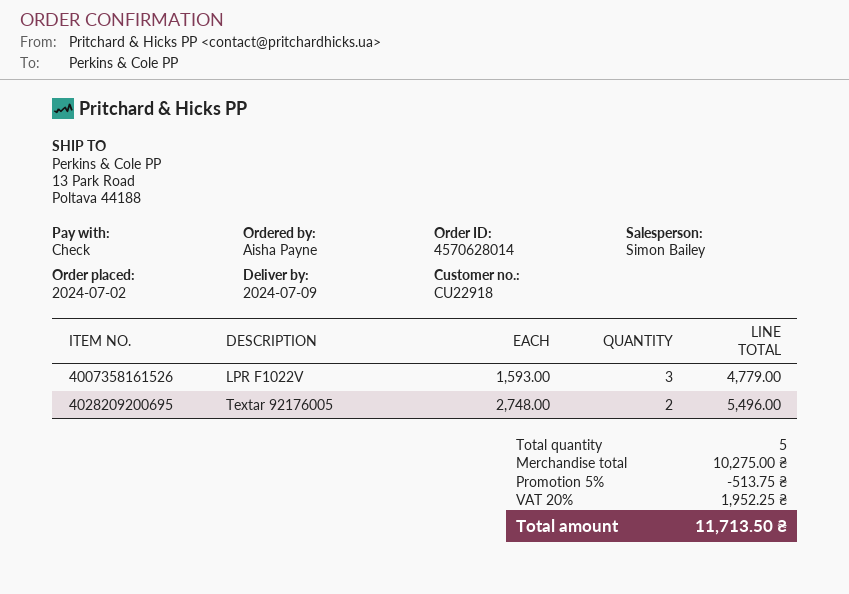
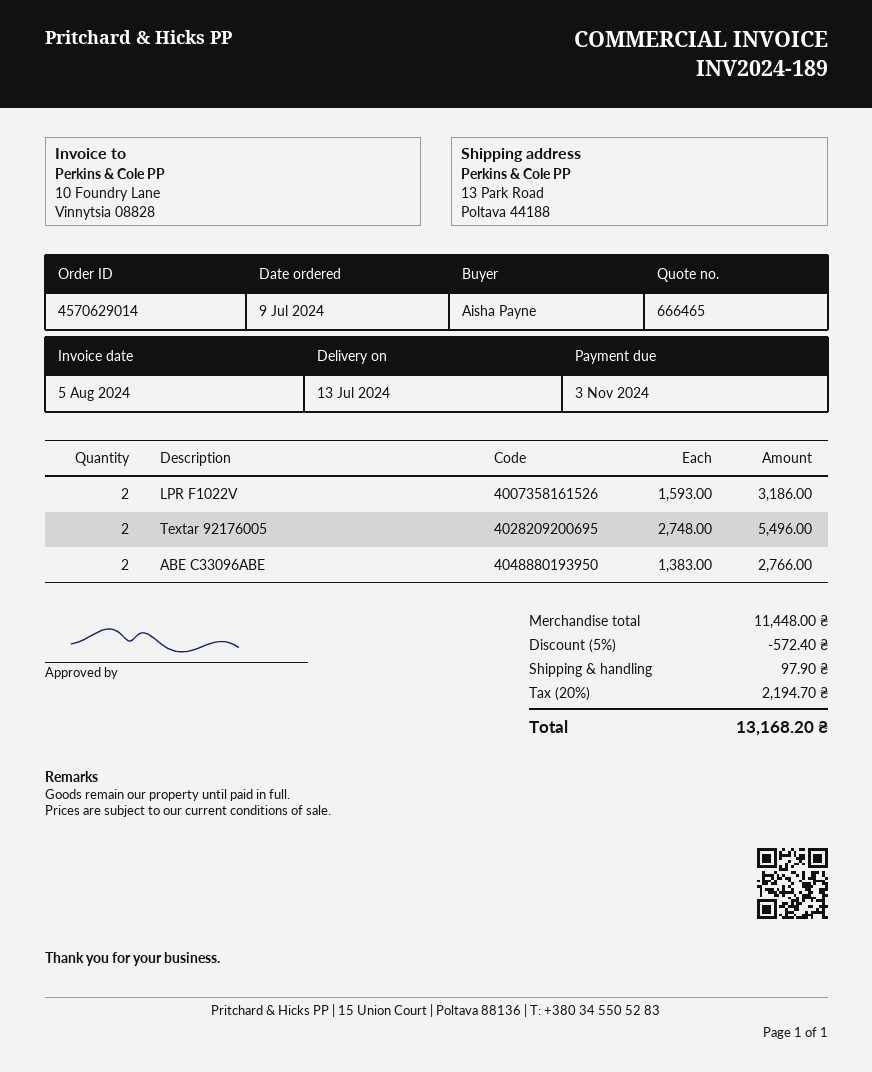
order number: 4570628014 -> 4570629014
order date: 2024-07-02 -> 2024-07-09
delivery date: 2024-07-09 -> 2024-07-13
LPR F1022V: 3 x 1593.00 = 4779.00 -> 2 x 1593.00 = 3186.00
ABE C33096ABE: none -> 2 x 1383.00 = 2766.00
subtotal: 10275.00 -> 11448.00
discount: 5% = 513.75 -> 5% = 572.40
shipping: none -> 97.90
tax: 20% = 1952.25 -> 20% = 2194.70
total: 11713.50 -> 13168.20

